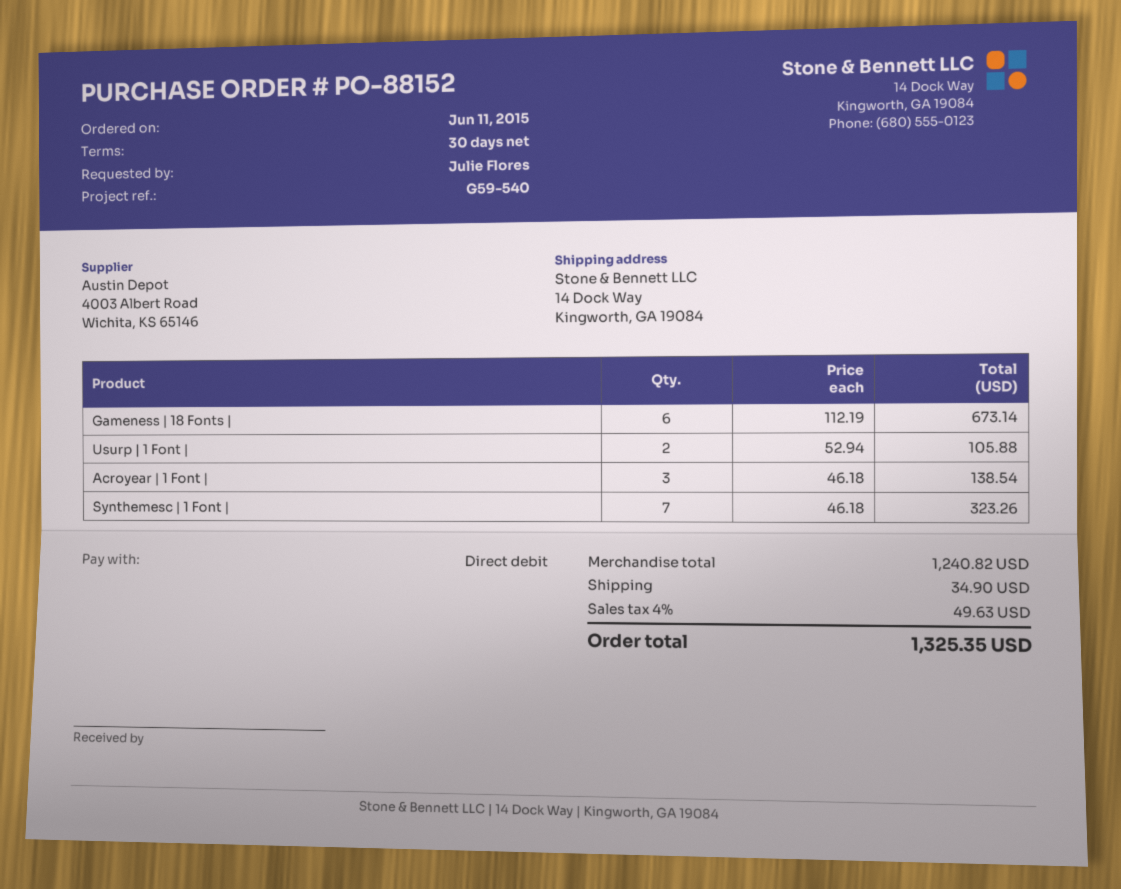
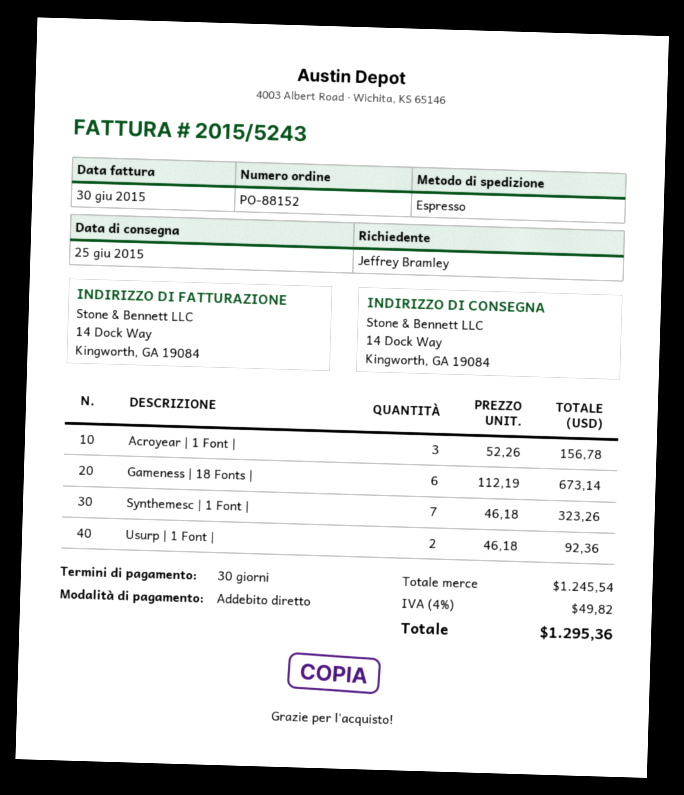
ordered by: Julie Flores -> Jeffrey Bramley
Usurp | 1 Font |: 2 x 52.94 = 105.88 -> 2 x 46.18 = 92.36
Acroyear | 1 Font |: 3 x 46.18 = 138.54 -> 3 x 52.26 = 156.78
subtotal: 1240.82 -> 1245.54
shipping: 34.90 -> none
tax: 4% = 49.63 -> 4% = 49.82
total: 1325.35 -> 1295.36

